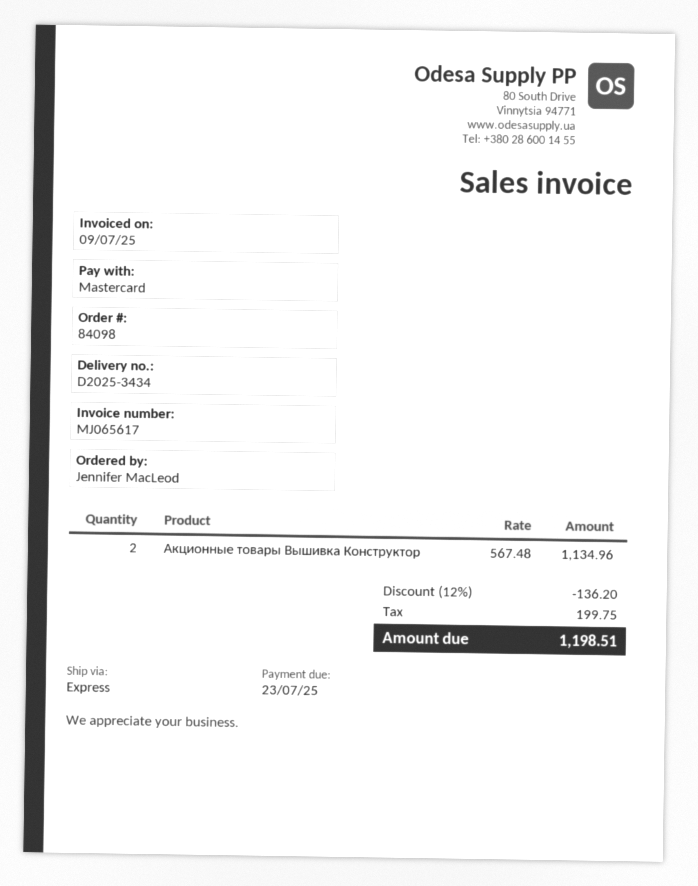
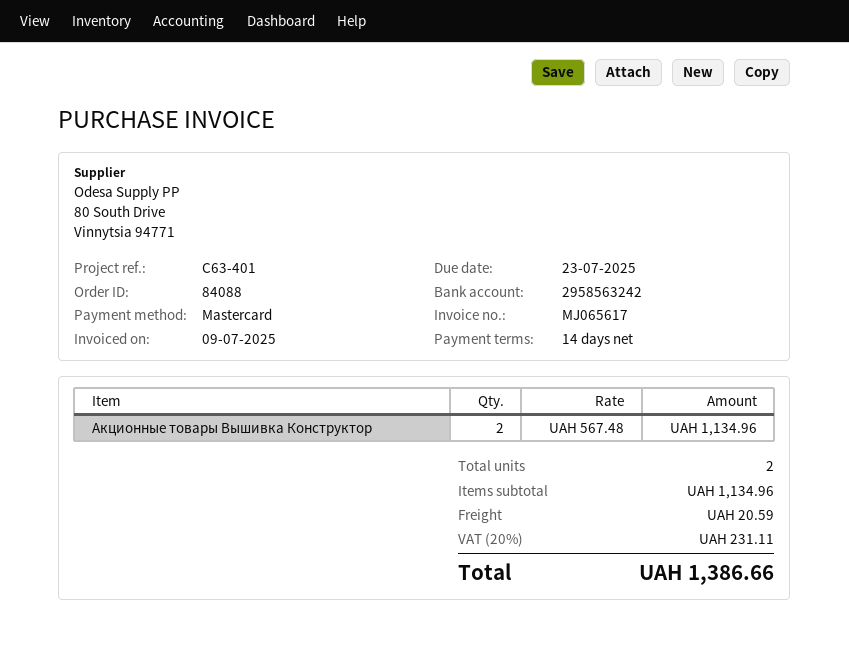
order number: 84098 -> 84088
discount: 12% = 136.20 -> none
shipping: none -> 20.59
tax: 199.75 -> 231.11
total: 1198.51 -> 1386.66

